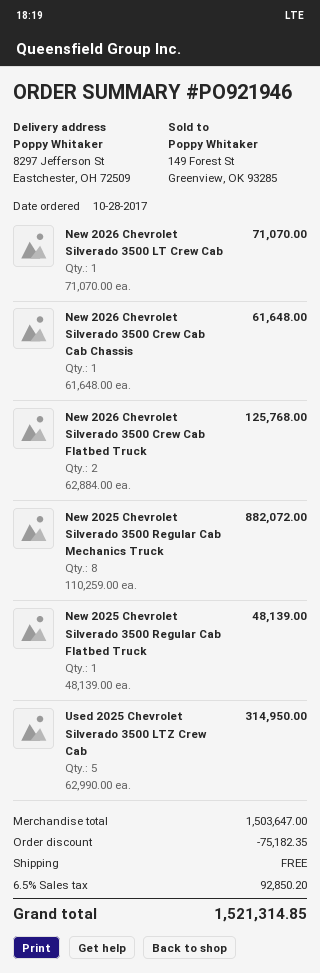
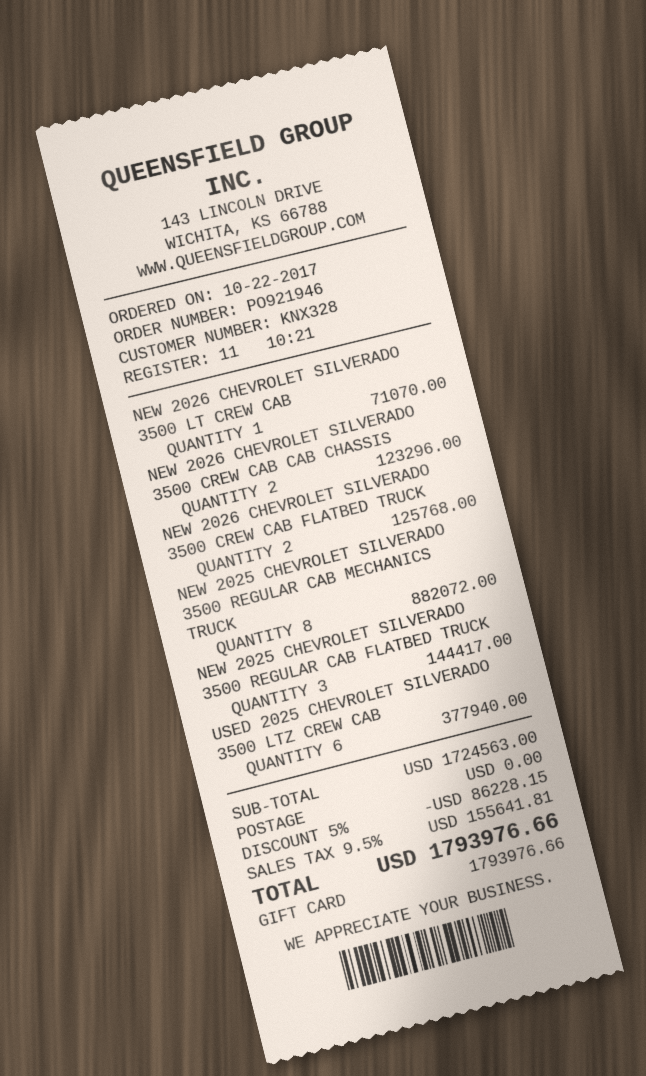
order date: 2017-10-28 -> 2017-10-22
New 2026 Chevrolet Silverado 3500 Crew Cab Cab Chassis: 1 for 61648.00 -> 2 for 123296.00
New 2025 Chevrolet Silverado 3500 Regular Cab Flatbed Truck: 1 for 48139.00 -> 3 for 144417.00
Used 2025 Chevrolet Silverado 3500 LTZ Crew Cab: 5 for 314950.00 -> 6 for 377940.00
subtotal: 1503647.00 -> 1724563.00
discount: 75182.35 -> 86228.15
tax: 6.5% = 92850.20 -> 9.5% = 155641.81
total: 1521314.85 -> 1793976.66

